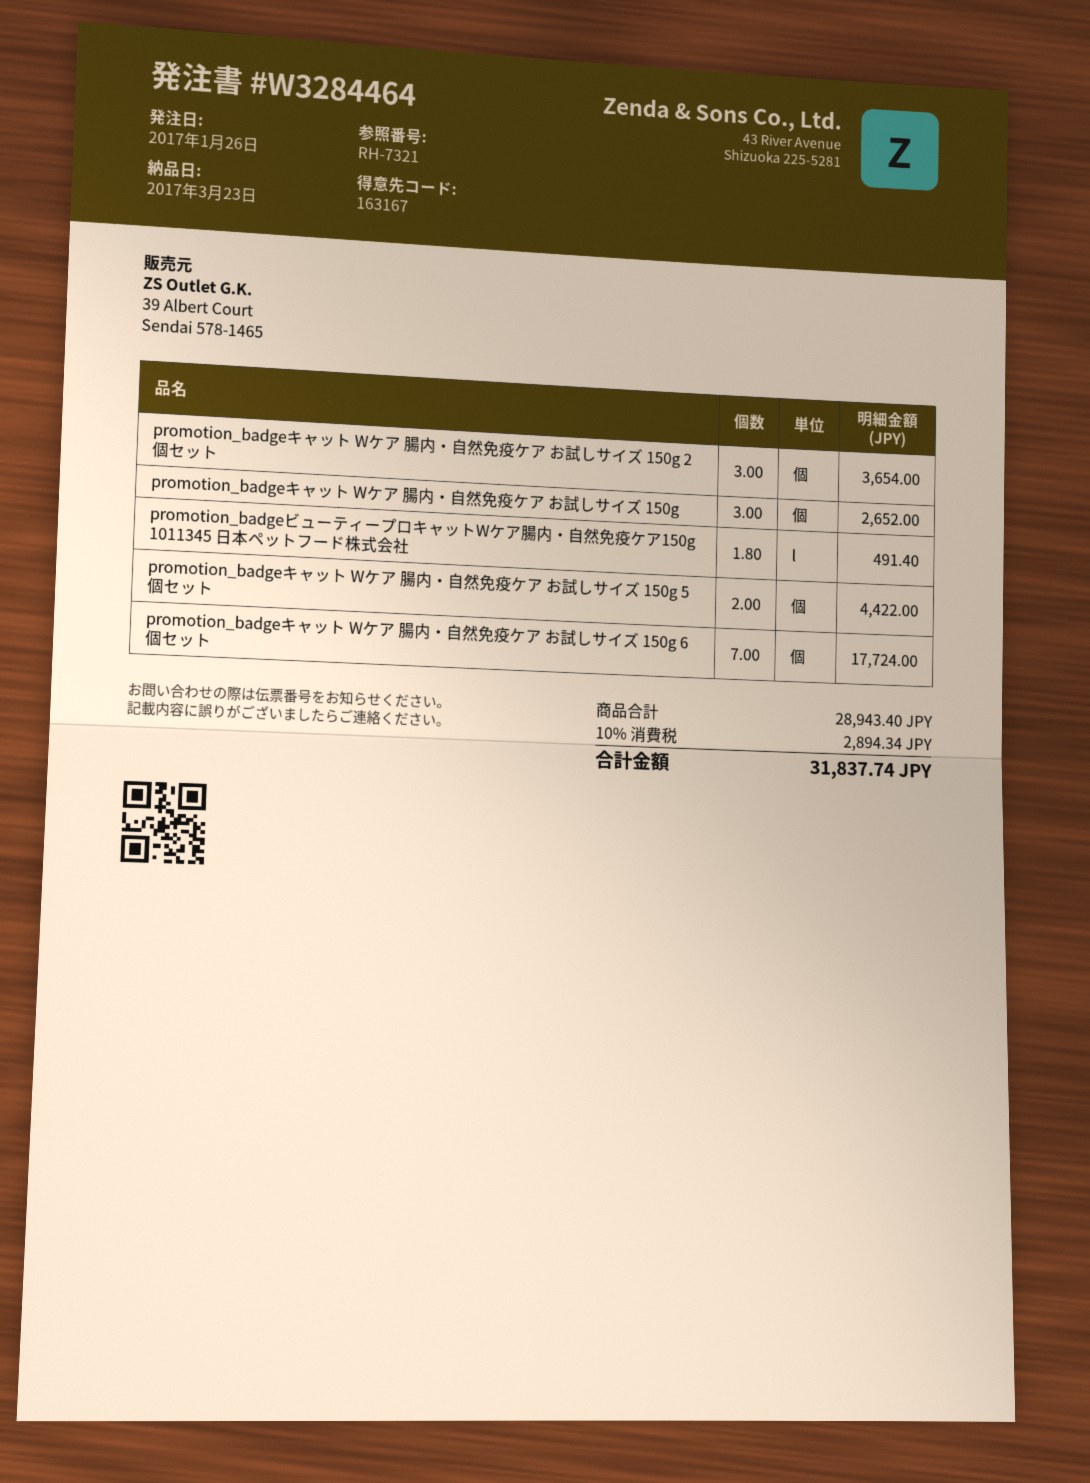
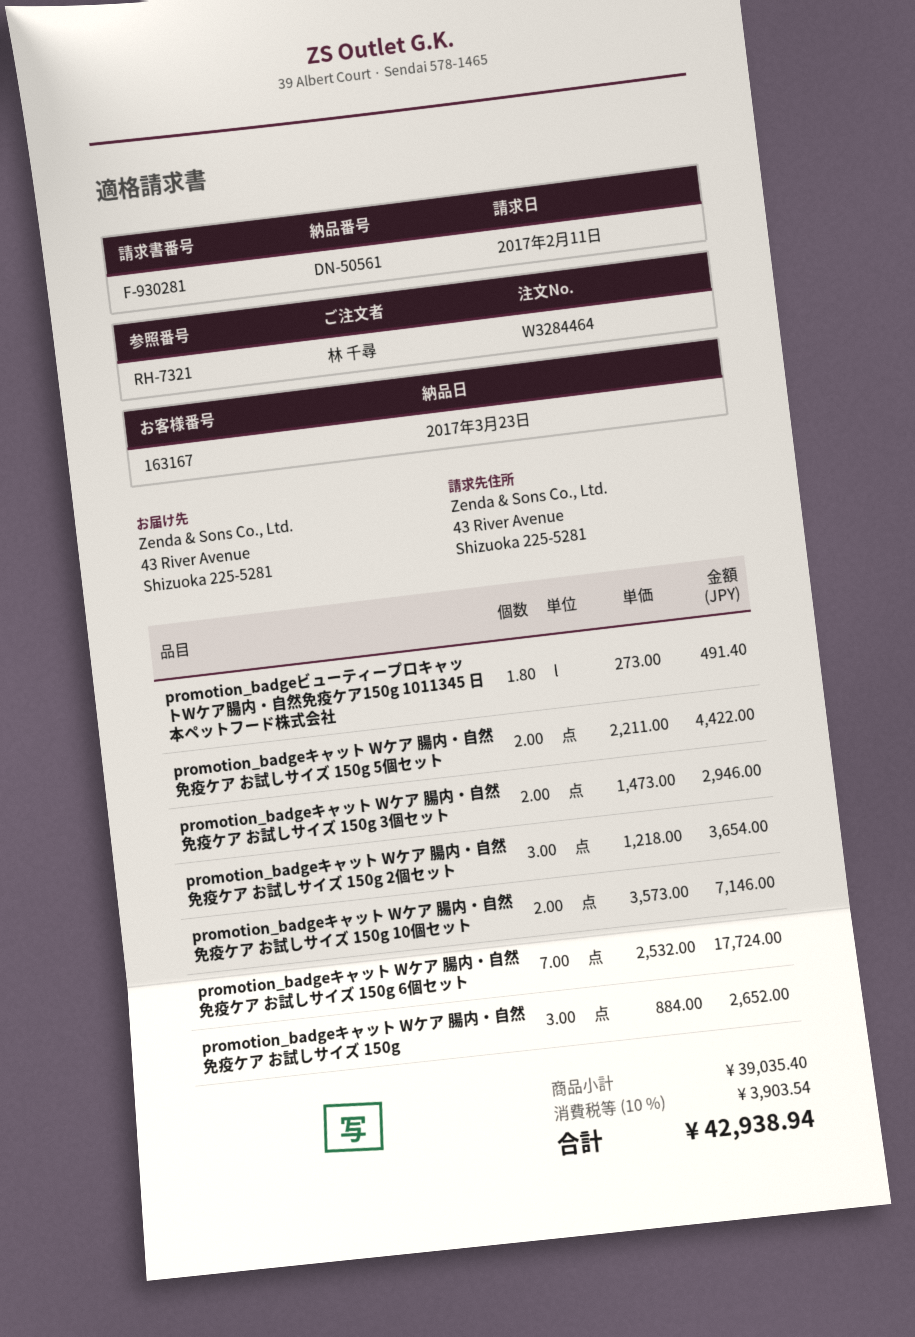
promotion_badgeキャット Wケア 腸内・自然免疫ケア お試しサイズ 150g 3個セット: none -> 2 for 2946.00
promotion_badgeキャット Wケア 腸内・自然免疫ケア お試しサイズ 150g 10個セット: none -> 2 for 7146.00
subtotal: 28943.40 -> 39035.40
tax: 10% = 2894.34 -> 10% = 3903.54
total: 31837.74 -> 42938.94

